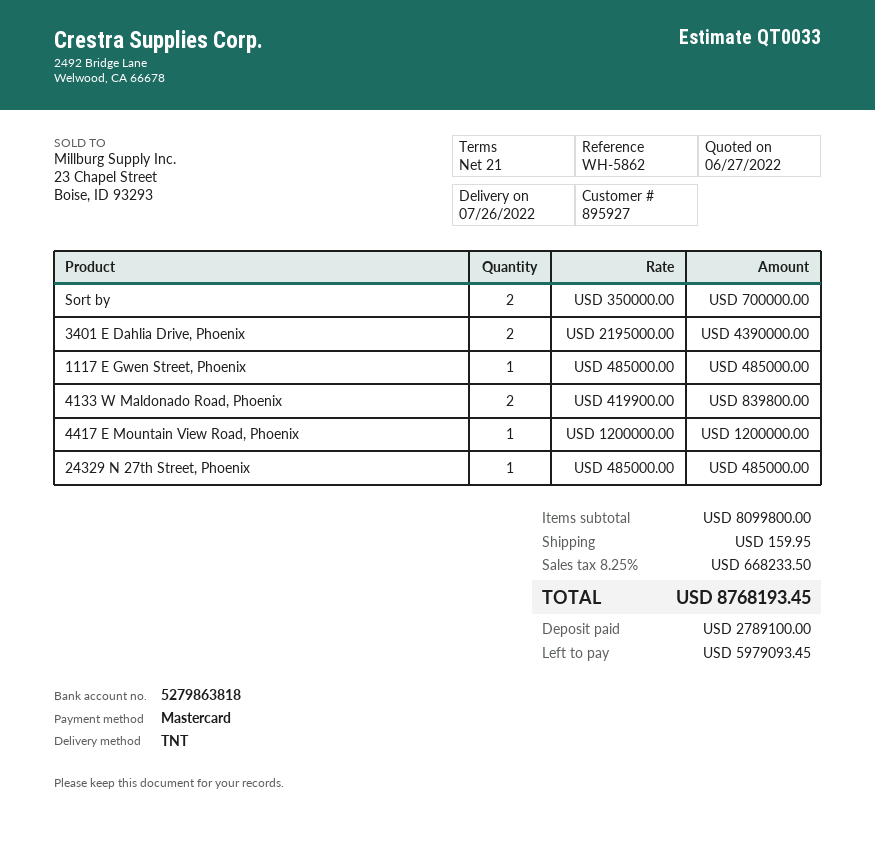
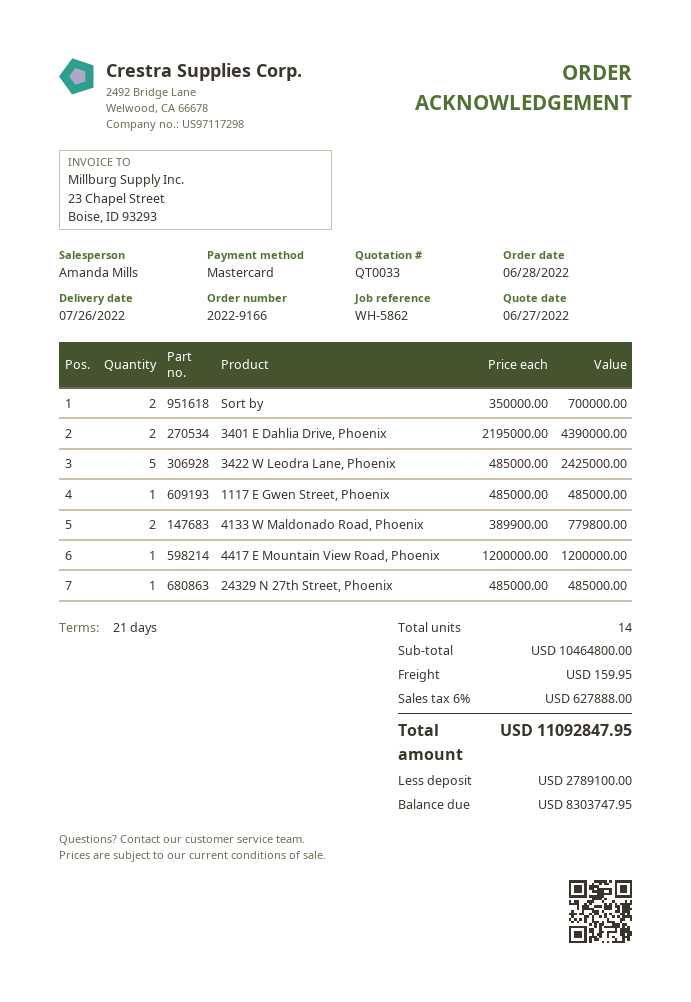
4133 W Maldonado Road, Phoenix: 2 x 419900.00 = 839800.00 -> 2 x 389900.00 = 779800.00
3422 W Leodra Lane, Phoenix: none -> 5 x 485000.00 = 2425000.00
subtotal: 8099800.00 -> 10464800.00
tax: 8.25% = 668233.50 -> 6% = 627888.00
total: 8768193.45 -> 11092847.95
balance: 5979093.45 -> 8303747.95

